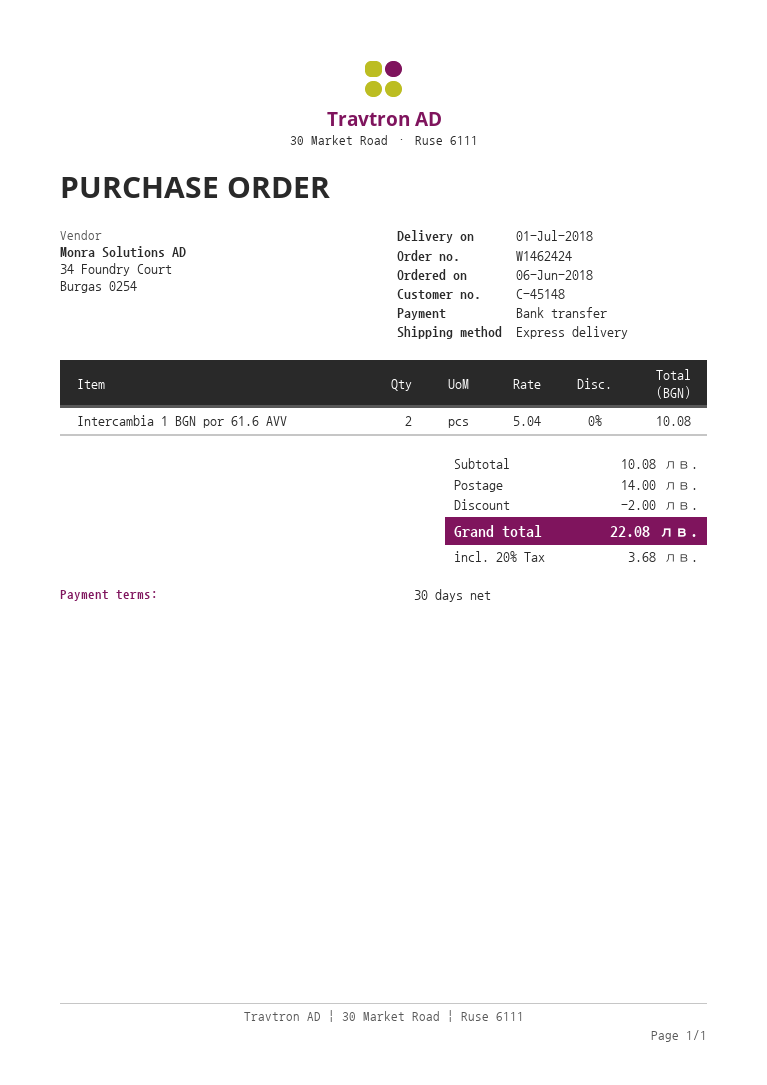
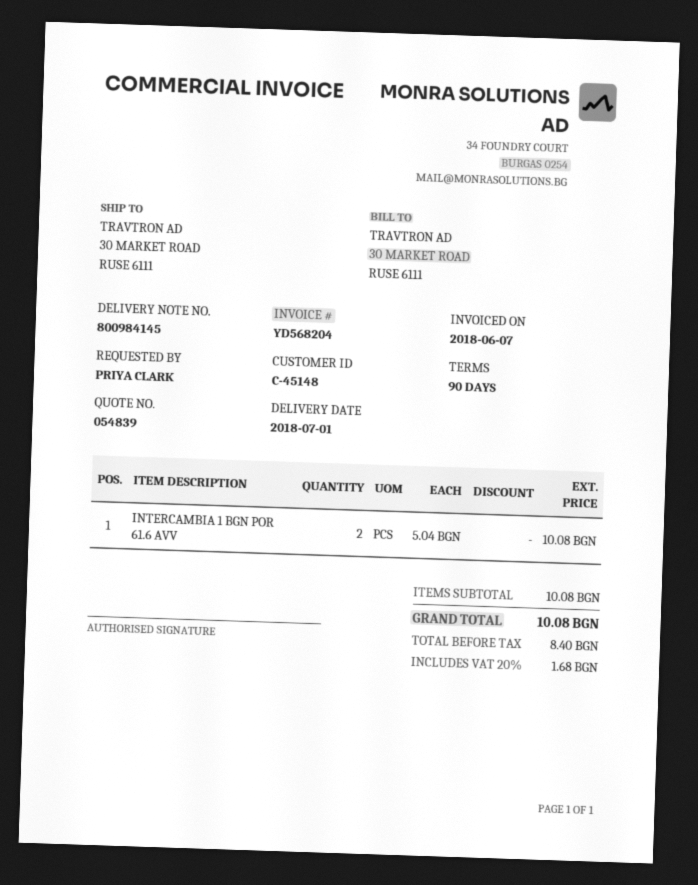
payment terms: 30 days -> 90 days
discount: 2.00 -> none
shipping: 14.00 -> none
tax: 20% = 3.68 -> 20% = 1.68
total: 22.08 -> 10.08

